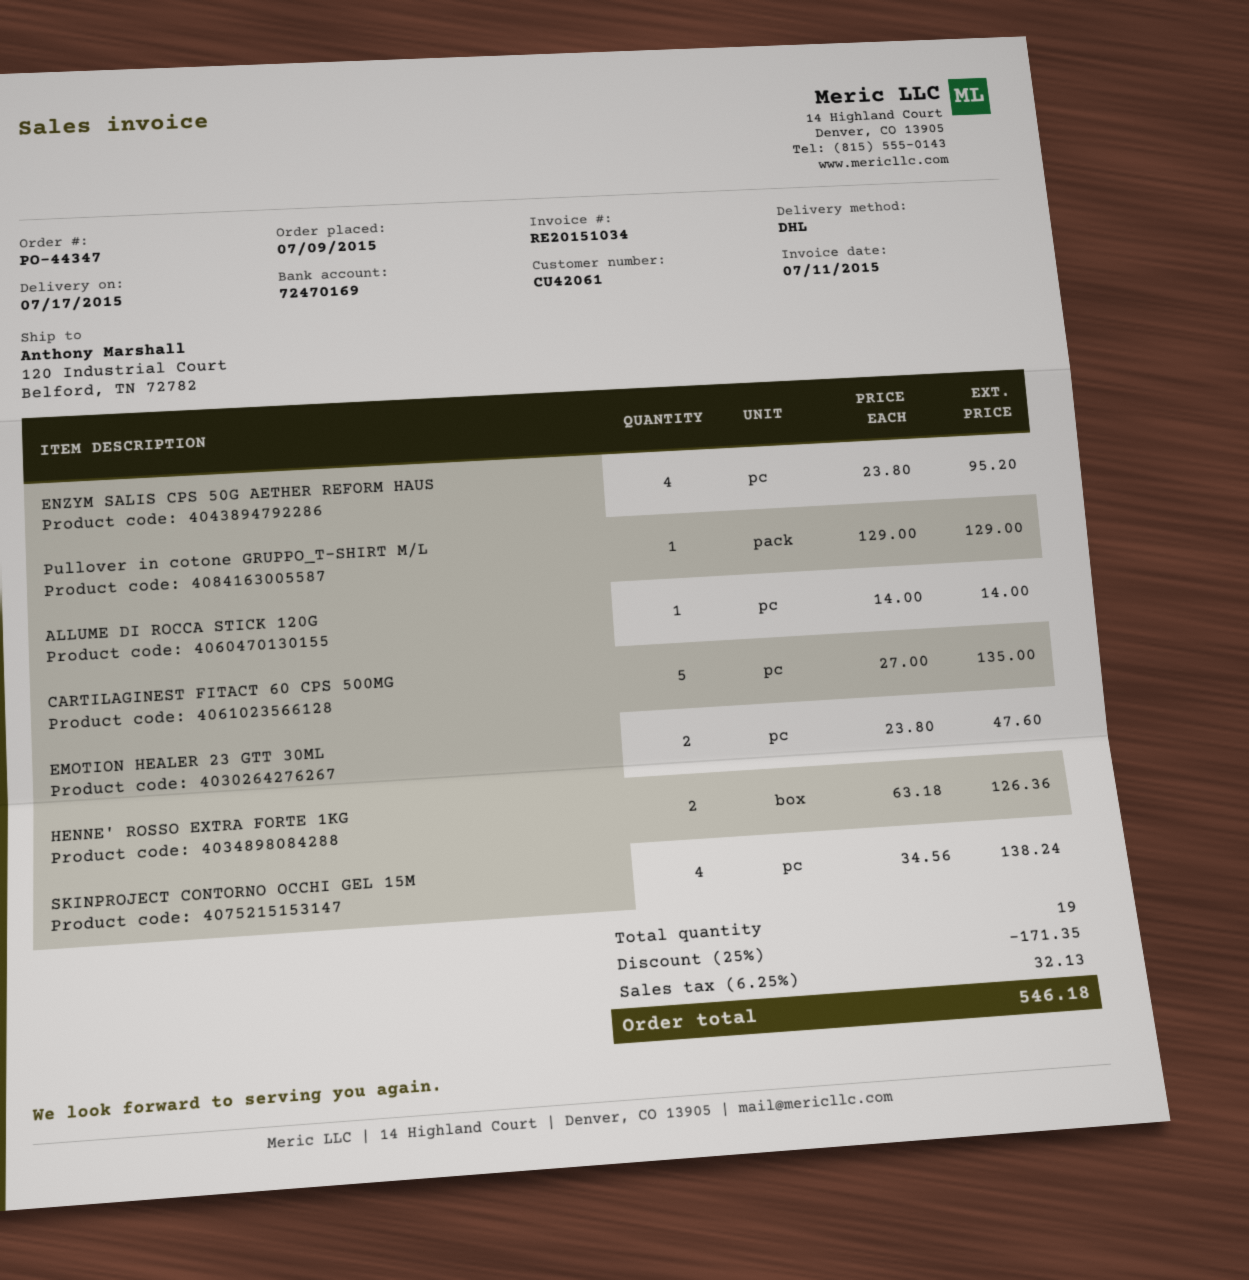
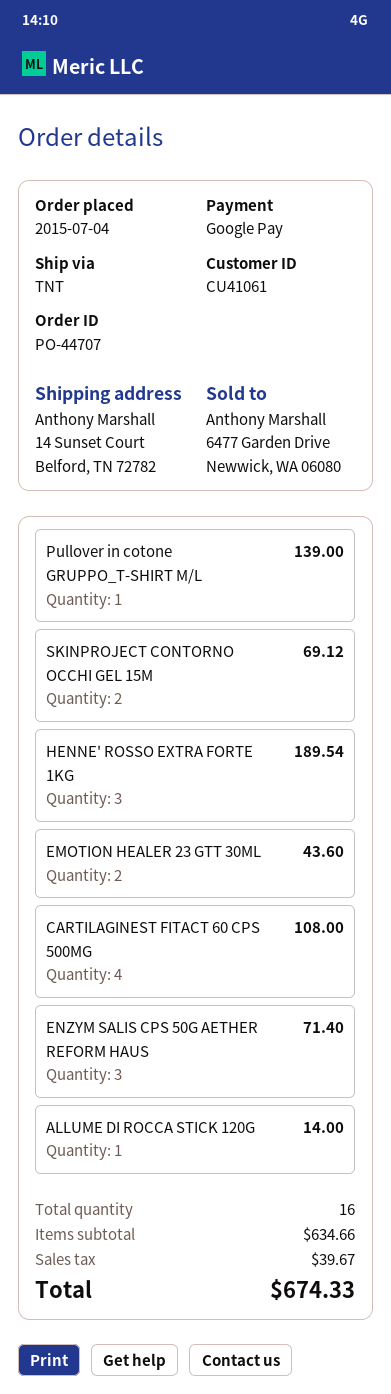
order number: PO-44347 -> PO-44707
order date: 2015-07-09 -> 2015-07-04
customer number: CU42061 -> CU41061
shipping method: DHL -> TNT
ship to: 120 Industrial Court, Belford, TN 72782 -> 14 Sunset Court, Belford, TN 72782
ENZYM SALIS CPS 50G AETHER REFORM HAUS: 4 for 95.20 -> 3 for 71.40
Pullover in cotone GRUPPO_T-SHIRT M/L: 1 for 129.00 -> 1 for 139.00
CARTILAGINEST FITACT 60 CPS 500MG: 5 for 135.00 -> 4 for 108.00
EMOTION HEALER 23 GTT 30ML: 2 for 47.60 -> 2 for 43.60
HENNE' ROSSO EXTRA FORTE 1KG: 2 for 126.36 -> 3 for 189.54
SKINPROJECT CONTORNO OCCHI GEL 15M: 4 for 138.24 -> 2 for 69.12
total quantity: 19 -> 16
discount: 25% = 171.35 -> none
tax: 32.13 -> 39.67
total: 546.18 -> 674.33

